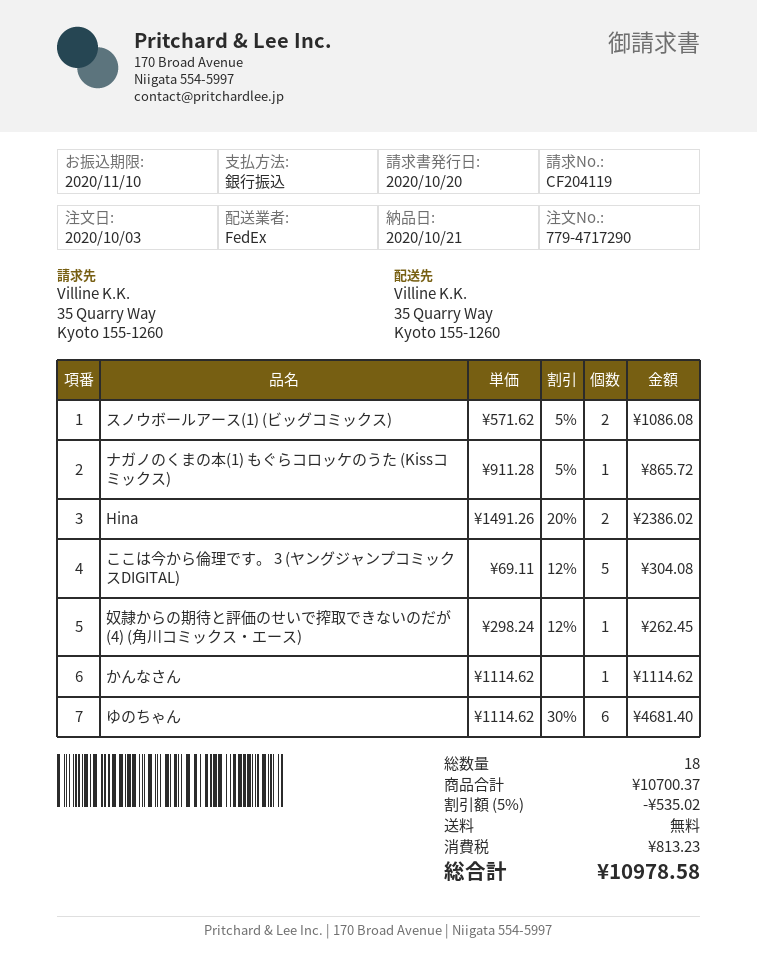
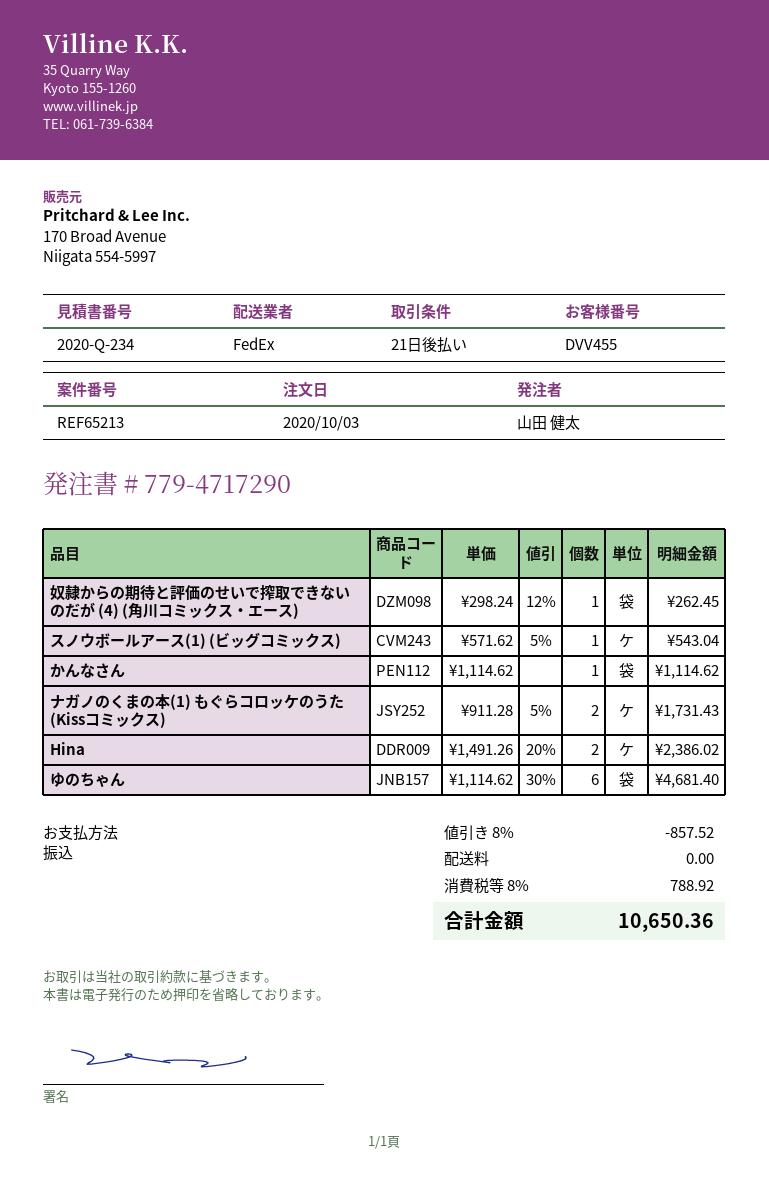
スノウボールアース(1) (ビッグコミックス): 2 x 571.62 - 5% = 1086.08 -> 1 x 571.62 - 5% = 543.04
ナガノのくまの本(1) もぐらコロッケのうた (Kissコミックス): 1 x 911.28 - 5% = 865.72 -> 2 x 911.28 - 5% = 1731.43
ここは今から倫理です。 3 (ヤングジャンプコミックスDIGITAL): 5 x 69.11 - 12% = 304.08 -> none
discount: 5% = 535.02 -> 8% = 857.52
tax: 813.23 -> 788.92
total: 10978.58 -> 10650.36

